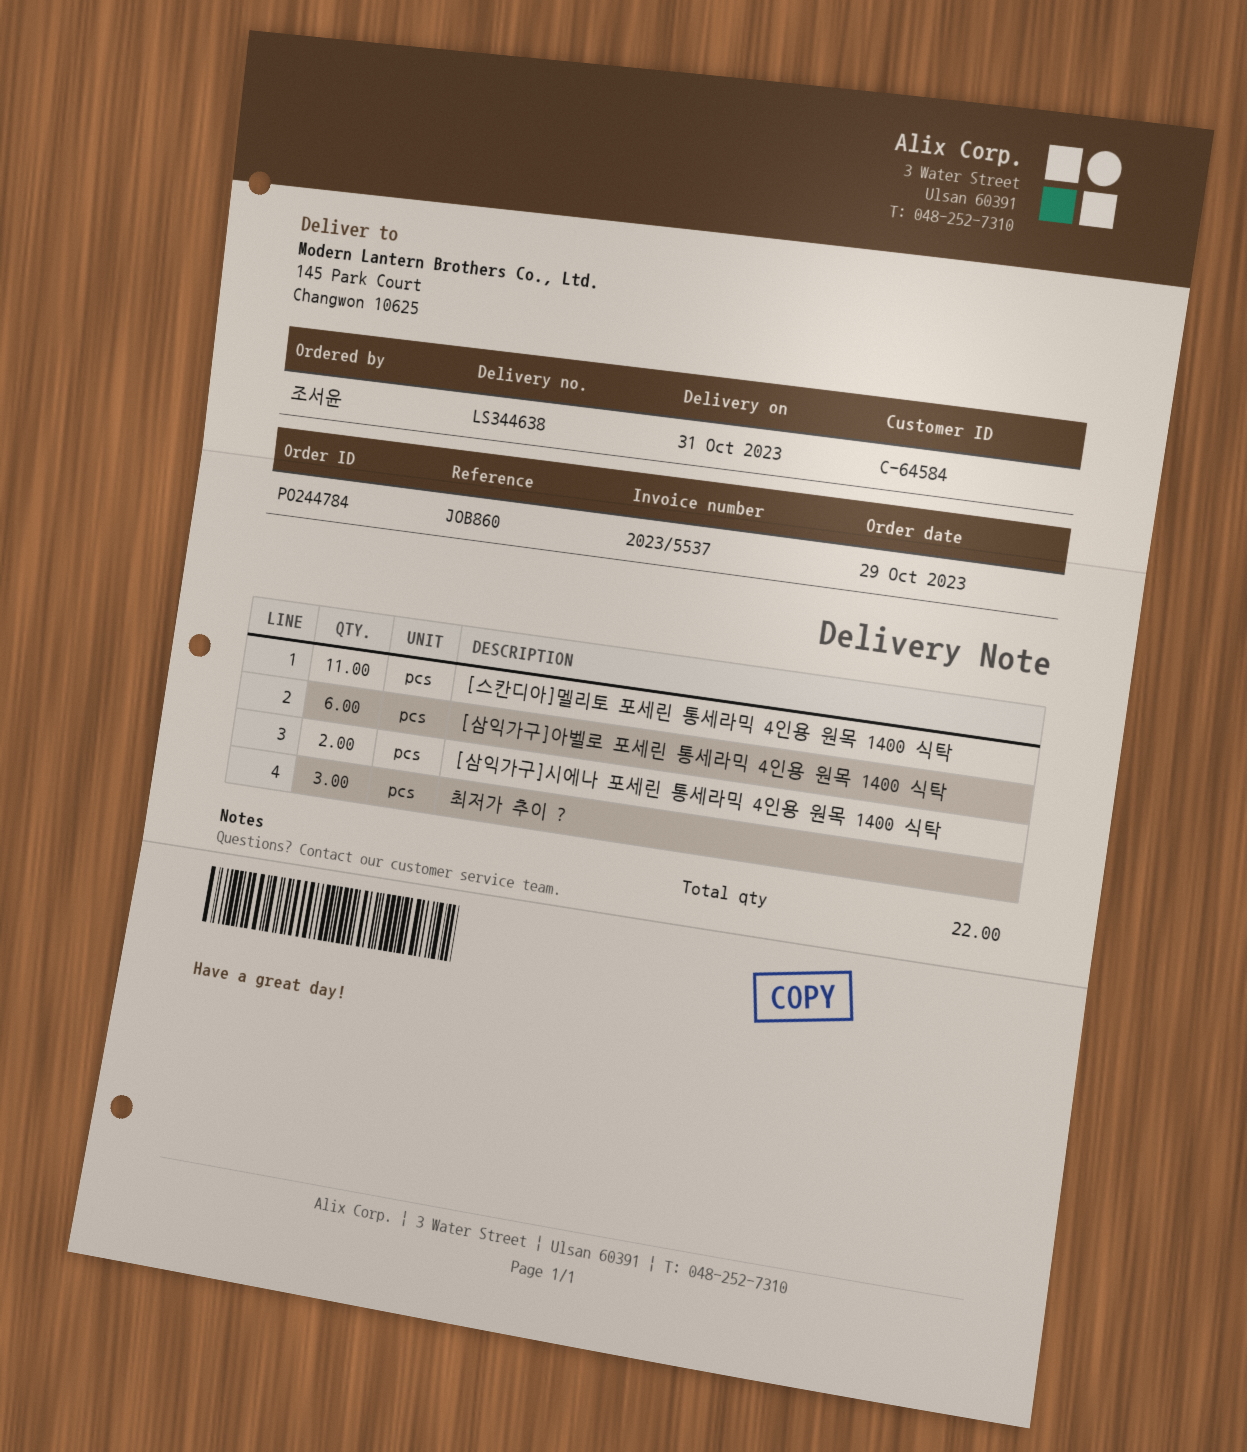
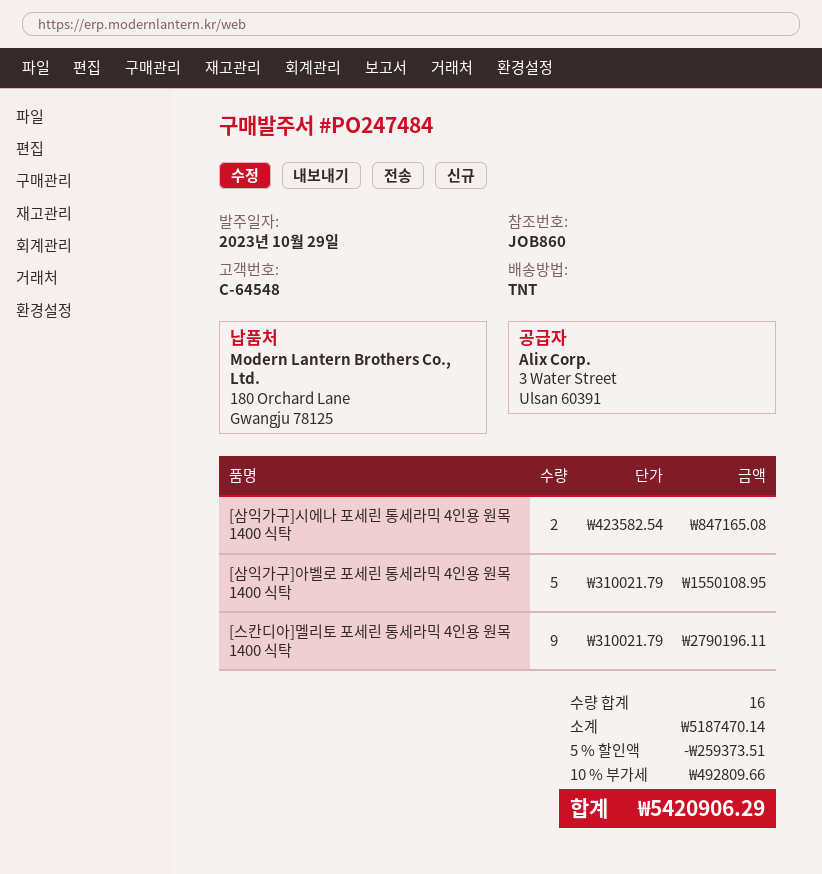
order number: PO244784 -> PO247484
customer number: C-64584 -> C-64548
ship to: 145 Park Court, Changwon 10625 -> 180 Orchard Lane, Gwangju 78125
[스칸디아]멜리토 포세린 통세라믹 4인용 원목 1400 식탁: 11 -> 9
[삼익가구]아벨로 포세린 통세라믹 4인용 원목 1400 식탁: 6 -> 5
최저가 추이 ?: 3 -> none
total quantity: 22 -> 16

